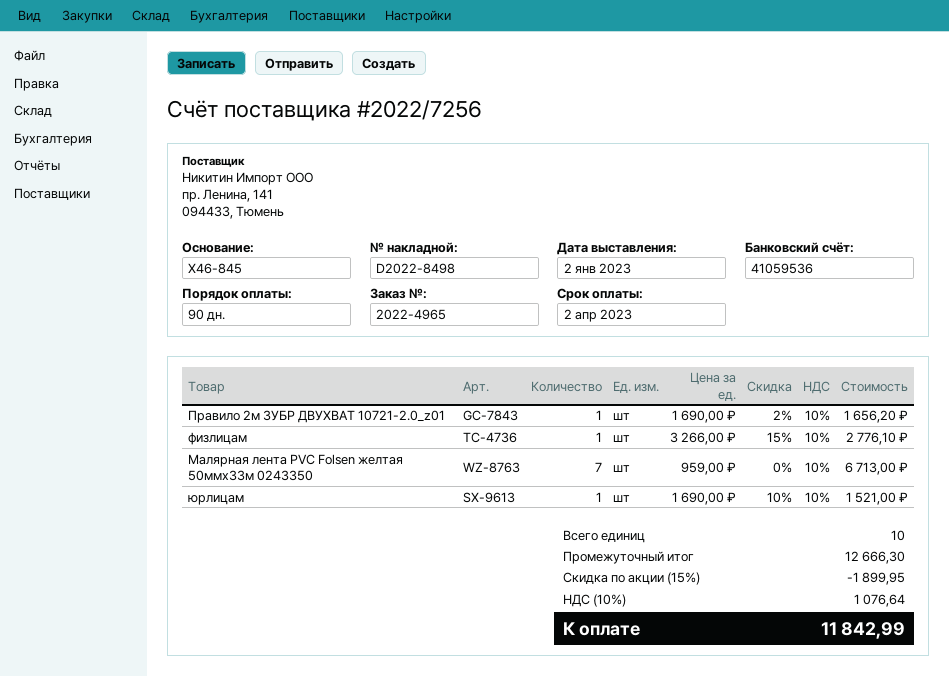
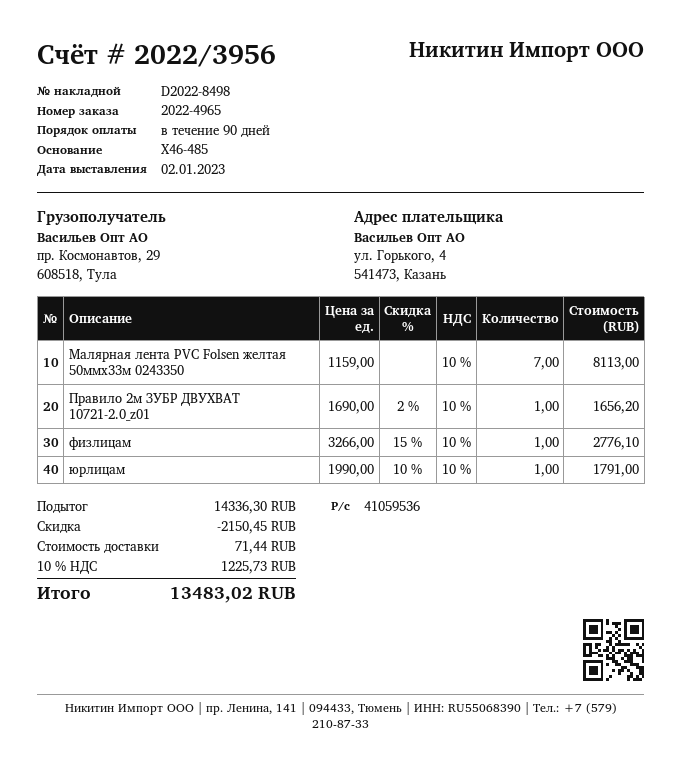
invoice number: 2022/7256 -> 2022/3956
reference: X46-845 -> X46-485
Малярная лента PVC Folsen желтая 50ммx33м 0243350: 7 x 959.00 = 6713.00 -> 7 x 1159.00 = 8113.00
юрлицам: 1 x 1690.00 - 10% = 1521.00 -> 1 x 1990.00 - 10% = 1791.00
subtotal: 12666.30 -> 14336.30
discount: 1899.95 -> 2150.45
shipping: none -> 71.44
tax: 10% = 1076.64 -> 10% = 1225.73
total: 11842.99 -> 13483.02

